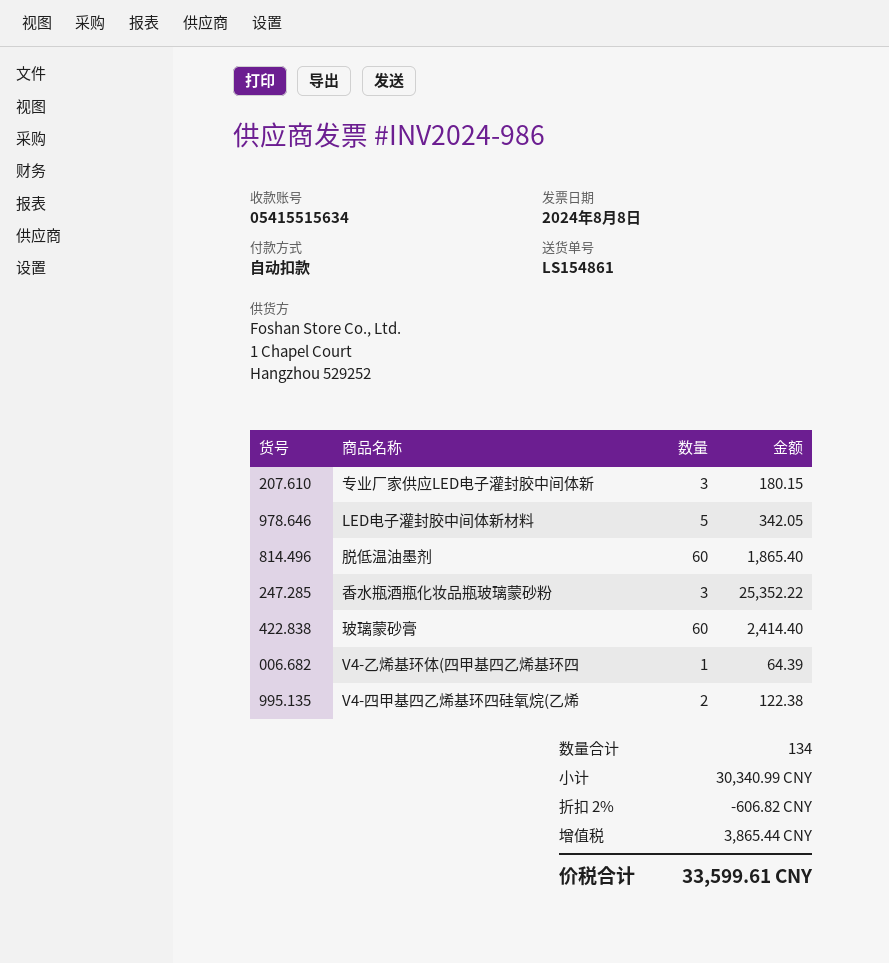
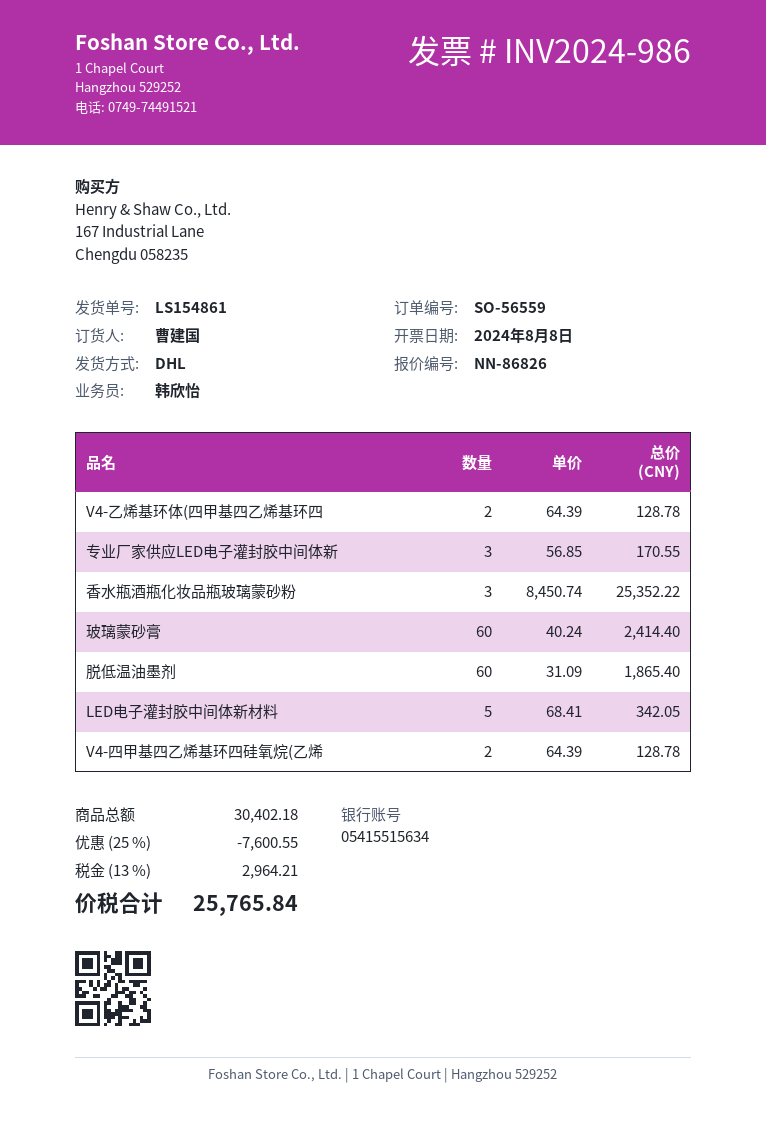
专业厂家供应LED电子灌封胶中间体新: 3 for 180.15 -> 3 for 170.55
V4-乙烯基环体(四甲基四乙烯基环四: 1 for 64.39 -> 2 for 128.78
V4-四甲基四乙烯基环四硅氧烷(乙烯: 2 for 122.38 -> 2 for 128.78
subtotal: 30340.99 -> 30402.18
discount: 2% = 606.82 -> 25% = 7600.55
tax: 3865.44 -> 2964.21
total: 33599.61 -> 25765.84

